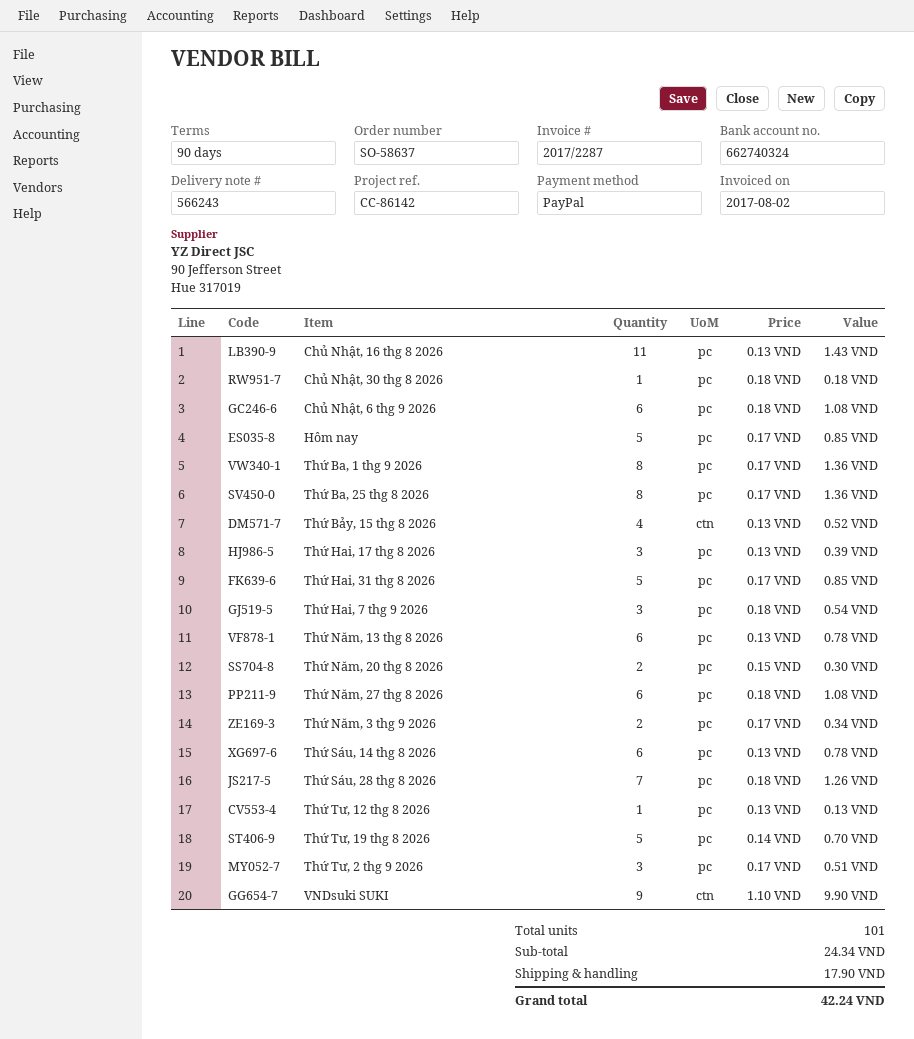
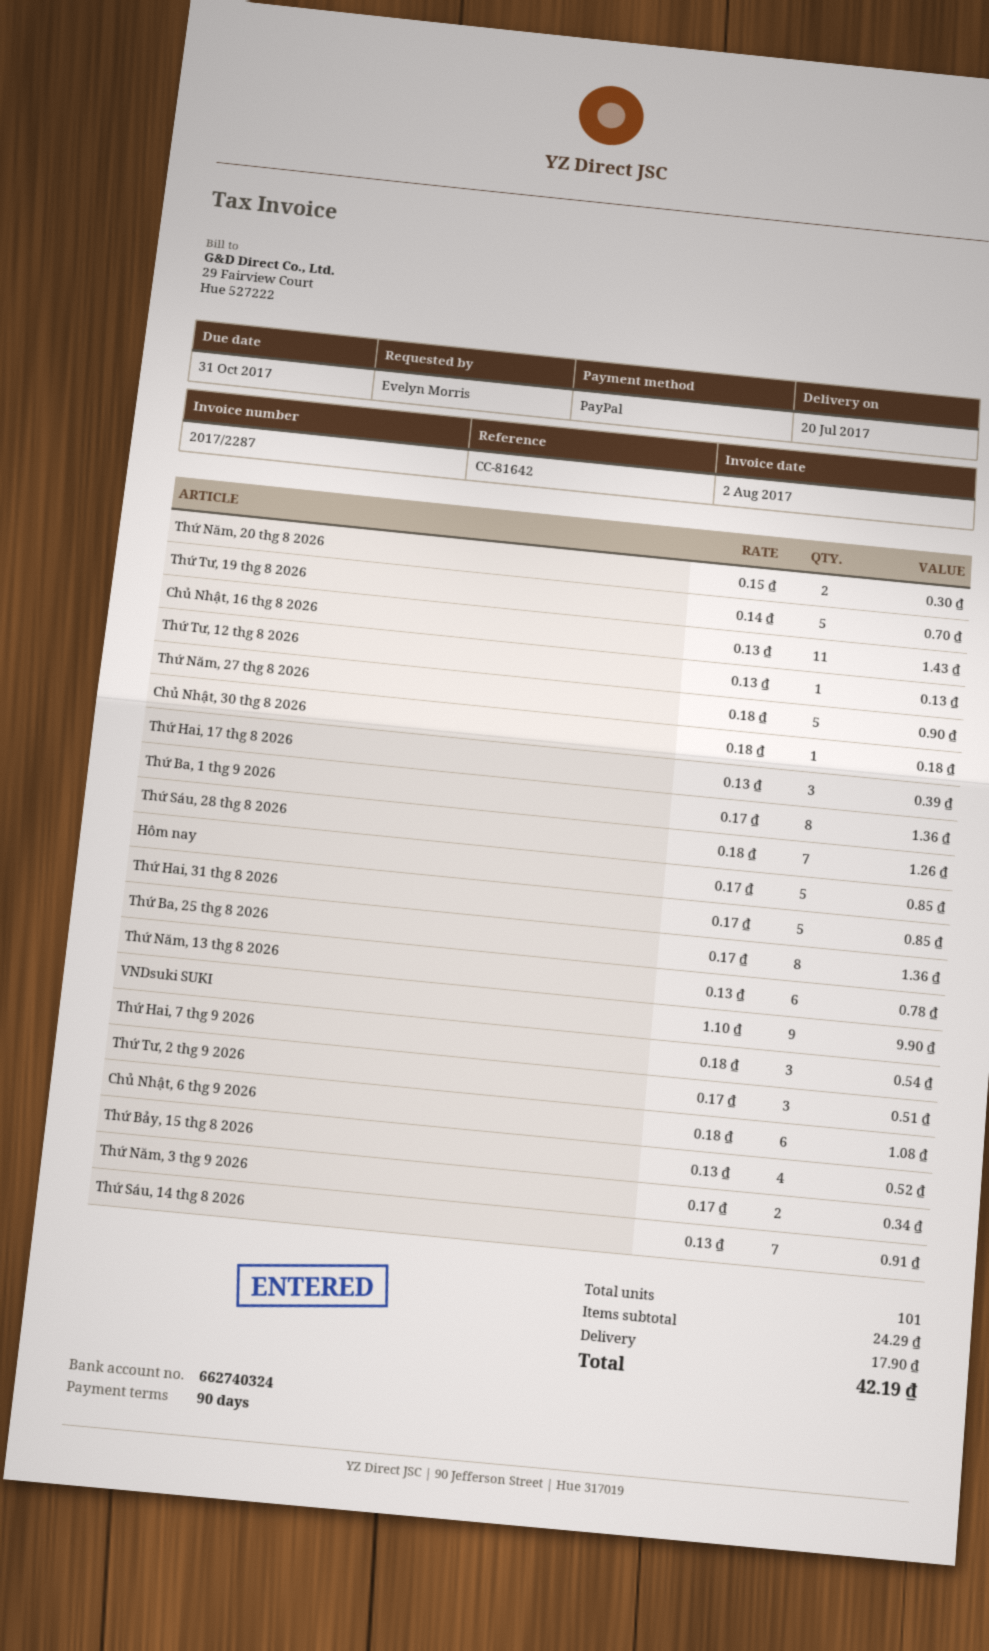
reference: CC-86142 -> CC-81642
Thứ Năm, 27 thg 8 2026: 6 x 0.18 = 1.08 -> 5 x 0.18 = 0.90
Thứ Sáu, 14 thg 8 2026: 6 x 0.13 = 0.78 -> 7 x 0.13 = 0.91
subtotal: 24.34 -> 24.29
total: 42.24 -> 42.19

